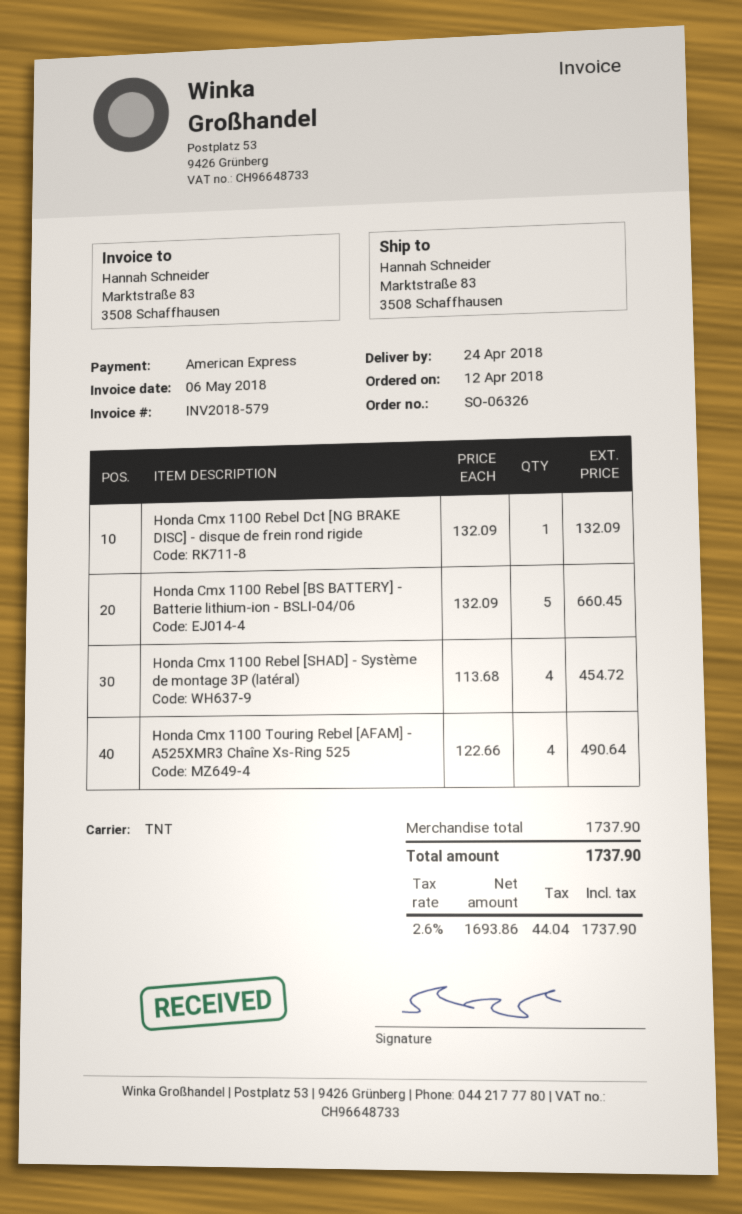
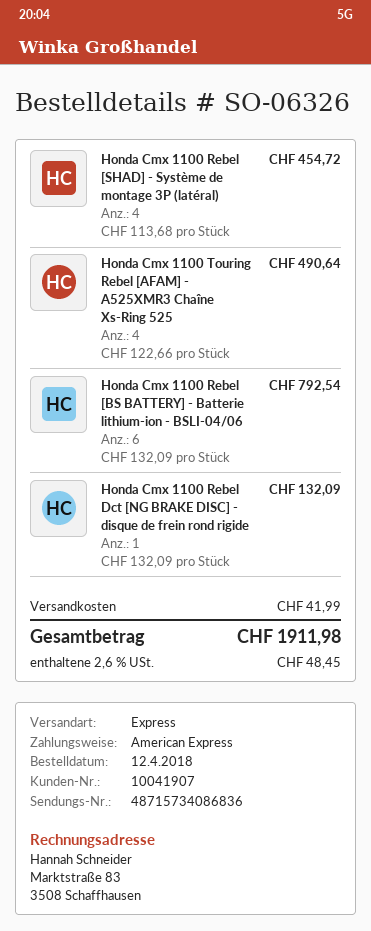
shipping method: TNT -> express
Honda Cmx 1100 Rebel [BS BATTERY] - Batterie lithium-ion - BSLI-04/06: 5 x 132.09 = 660.45 -> 6 x 132.09 = 792.54
shipping: none -> 41.99
tax: 2.6% = 44.04 -> 2.6% = 48.45
total: 1737.90 -> 1911.98

